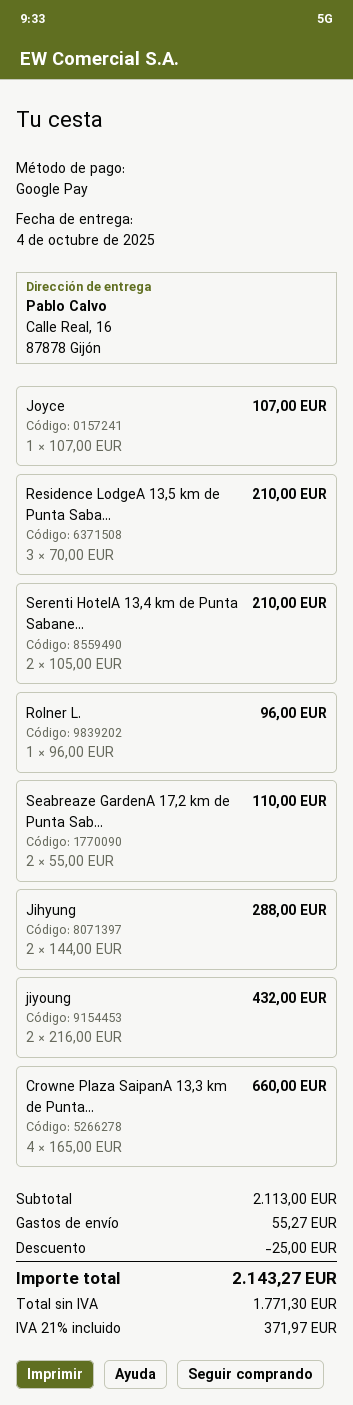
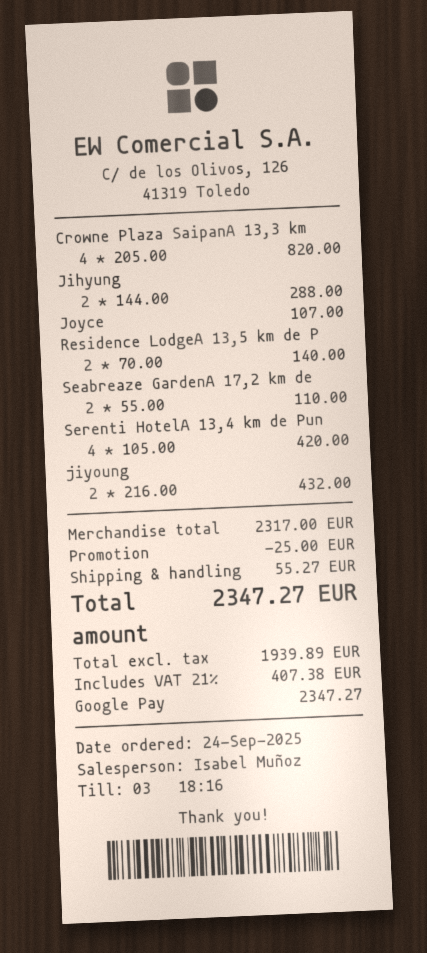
Residence LodgeA 13,5 km de Punta Saba...: 3 x 70.00 = 210.00 -> 2 x 70.00 = 140.00
Serenti HotelA 13,4 km de Punta Sabane...: 2 x 105.00 = 210.00 -> 4 x 105.00 = 420.00
Rolner L.: 1 x 96.00 = 96.00 -> none
Crowne Plaza SaipanA 13,3 km de Punta...: 4 x 165.00 = 660.00 -> 4 x 205.00 = 820.00
subtotal: 2113.00 -> 2317.00
net: 1771.30 -> 1939.89
tax: 21% = 371.97 -> 21% = 407.38
total: 2143.27 -> 2347.27

